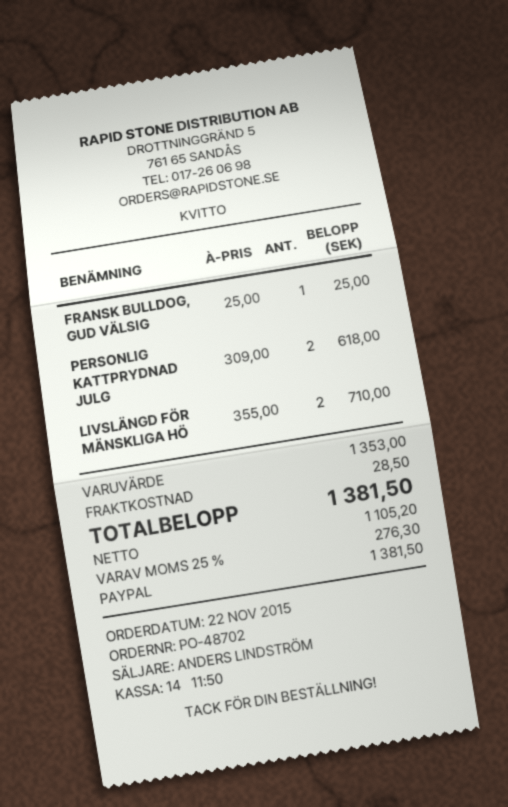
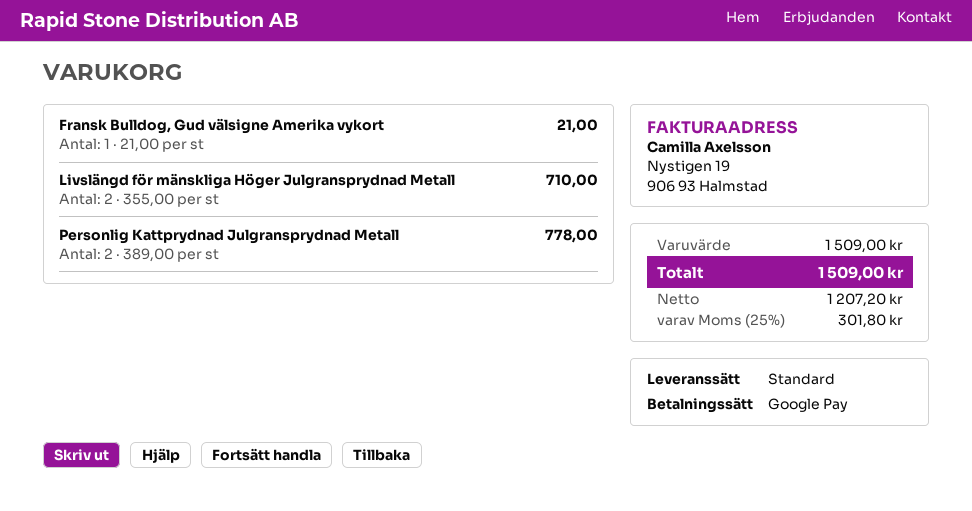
payment method: PayPal -> Google Pay
FRANSK BULLDOG, GUD VÄLSIG: 1 x 25.00 = 25.00 -> 1 x 21.00 = 21.00
PERSONLIG KATTPRYDNAD JULG: 2 x 309.00 = 618.00 -> 2 x 389.00 = 778.00
subtotal: 1353.00 -> 1509.00
shipping: 28.50 -> none
net: 1105.20 -> 1207.20
tax: 25% = 276.30 -> 25% = 301.80
total: 1381.50 -> 1509.00

